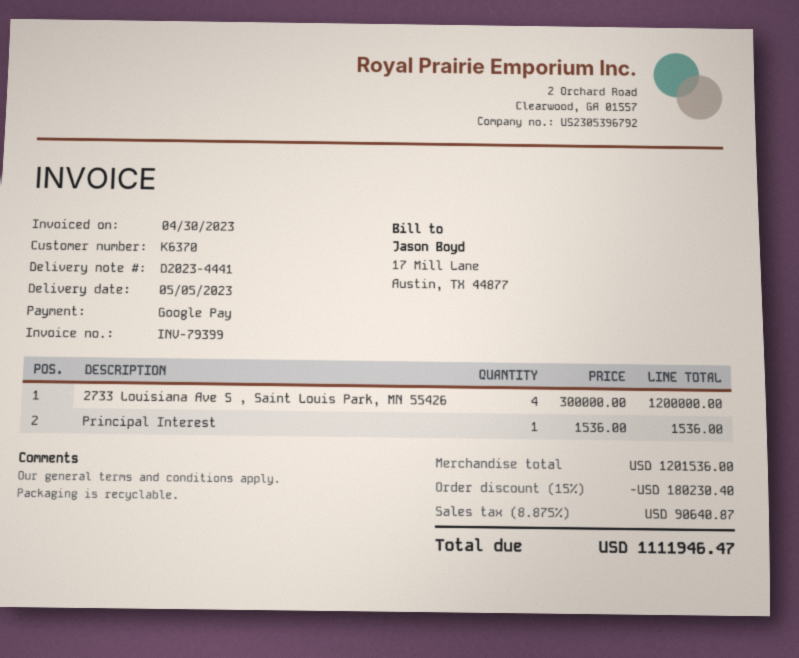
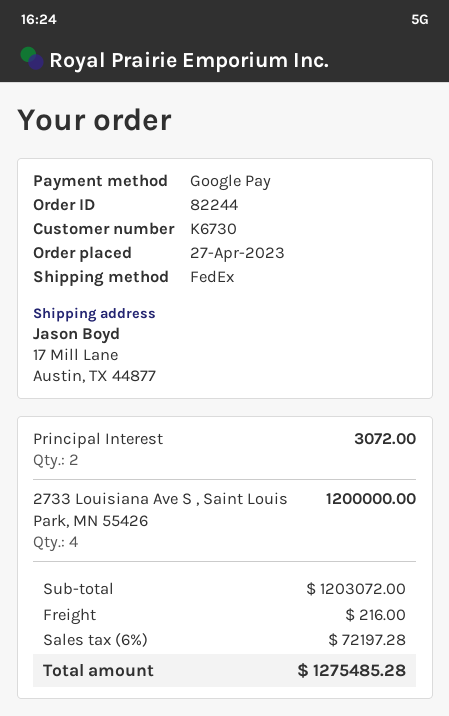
customer number: K6370 -> K6730
Principal Interest: 1 for 1536.00 -> 2 for 3072.00
subtotal: 1201536.00 -> 1203072.00
discount: 15% = 180230.40 -> none
shipping: none -> 216.00
tax: 8.875% = 90640.87 -> 6% = 72197.28
total: 1111946.47 -> 1275485.28

